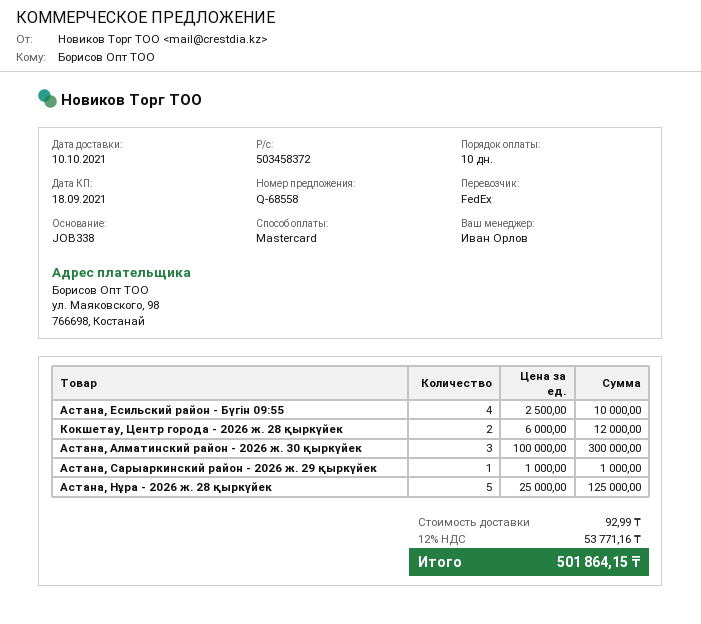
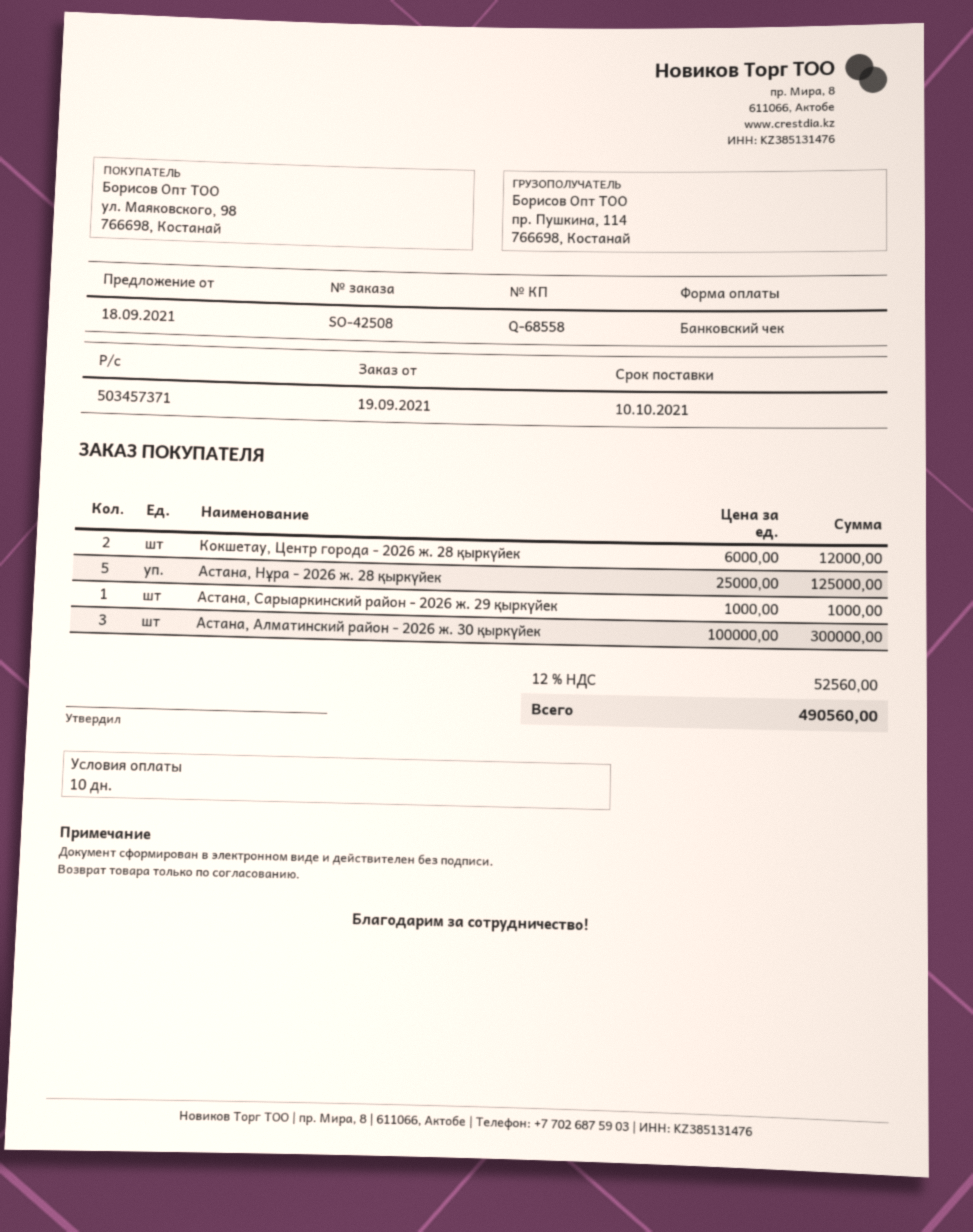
payment method: Mastercard -> cheque
bank account: 503458372 -> 503457371
Астана, Есильский район - Бүгін 09:55: 4 x 2500.00 = 10000.00 -> none
shipping: 92.99 -> none
tax: 12% = 53771.16 -> 12% = 52560.00
total: 501864.15 -> 490560.00

